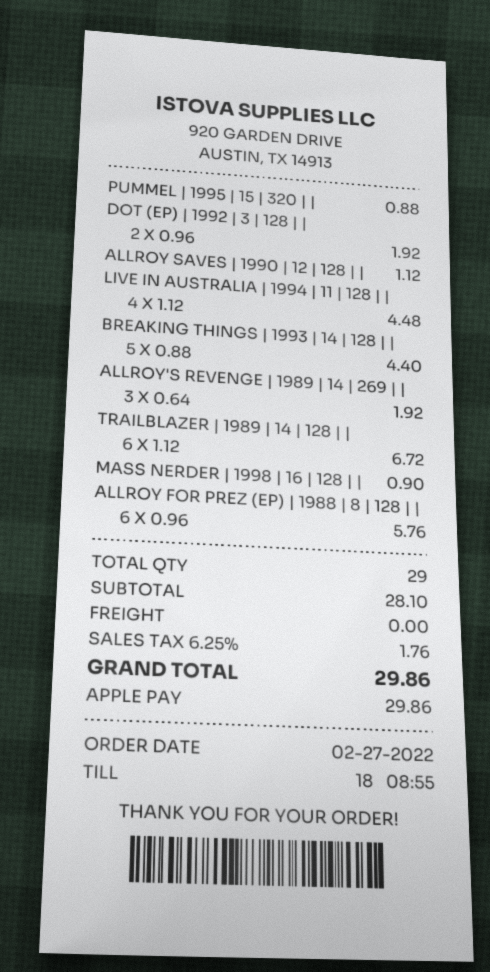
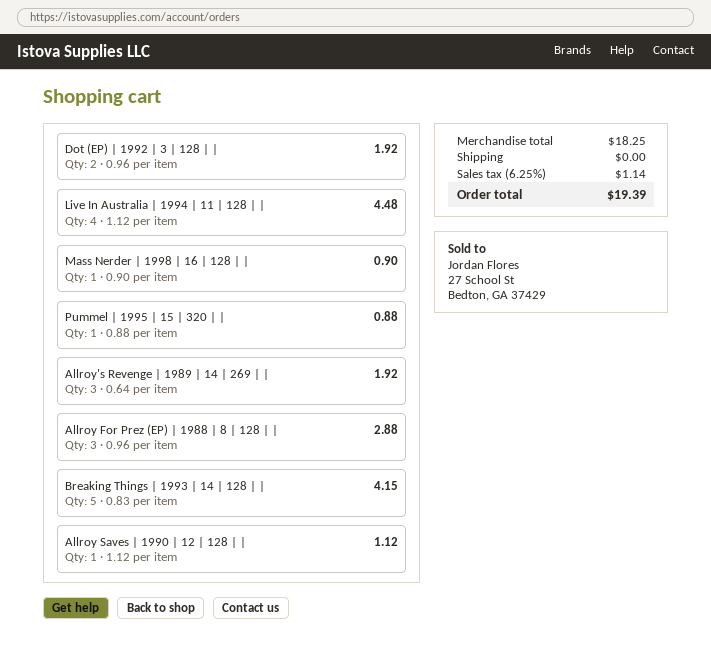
BREAKING THINGS | 1993 | 14 | 128 | |: 5 x 0.88 = 4.40 -> 5 x 0.83 = 4.15
TRAILBLAZER | 1989 | 14 | 128 | |: 6 x 1.12 = 6.72 -> none
ALLROY FOR PREZ (EP) | 1988 | 8 | 128 | |: 6 x 0.96 = 5.76 -> 3 x 0.96 = 2.88
subtotal: 28.10 -> 18.25
tax: 6.25% = 1.76 -> 6.25% = 1.14
total: 29.86 -> 19.39

